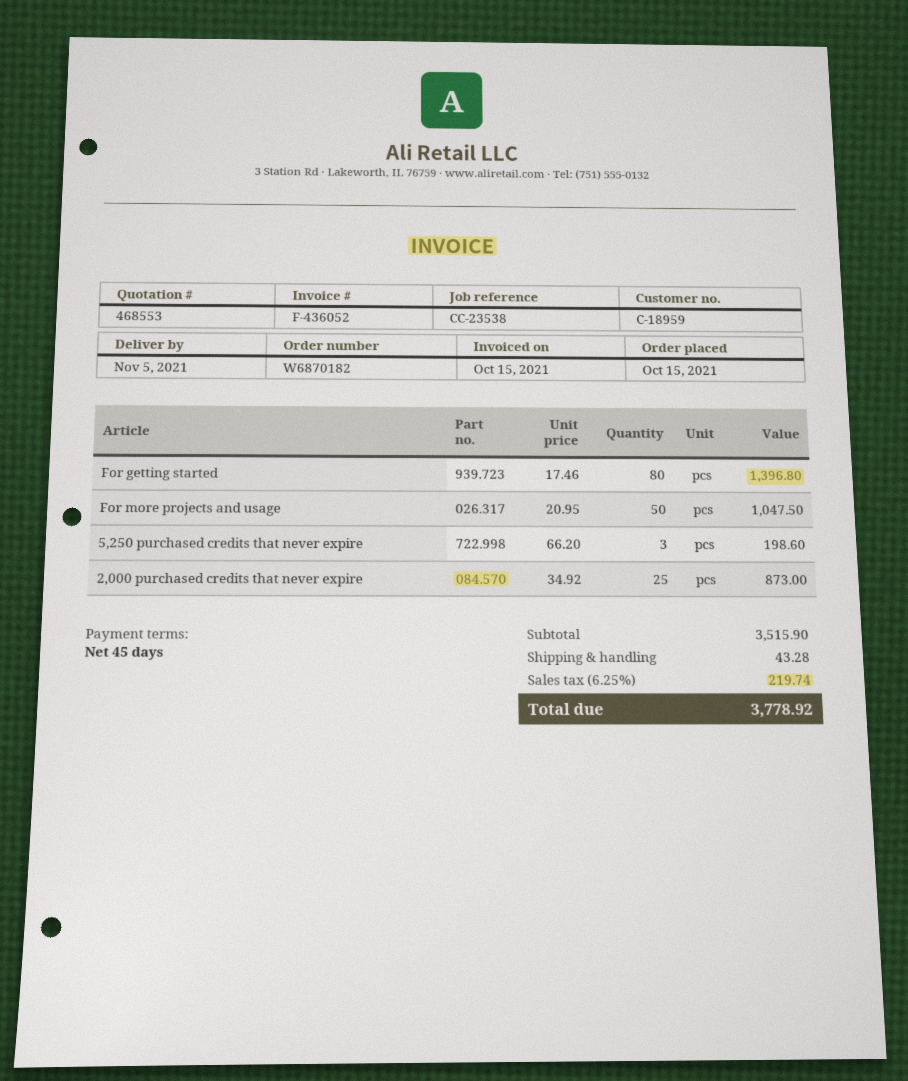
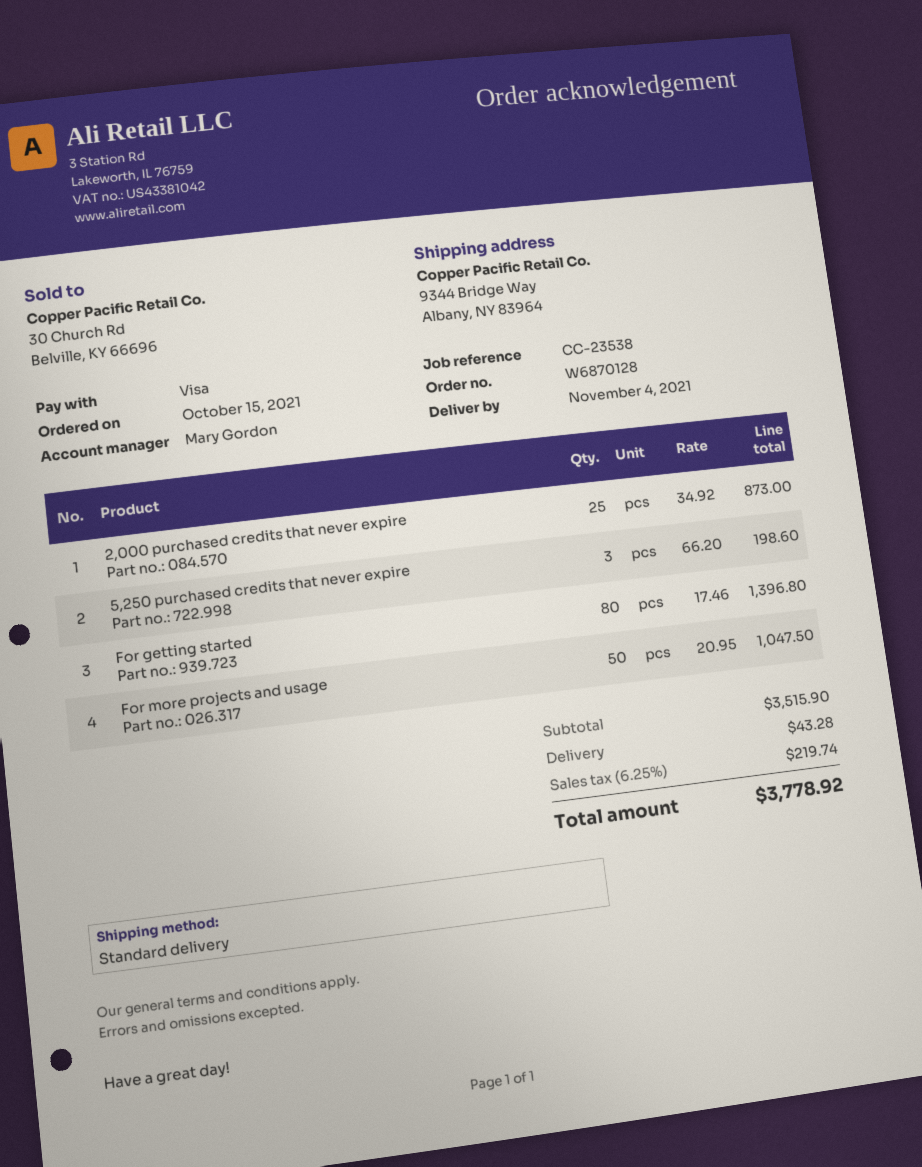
order number: W6870182 -> W6870128
delivery date: 2021-11-05 -> 2021-11-04

